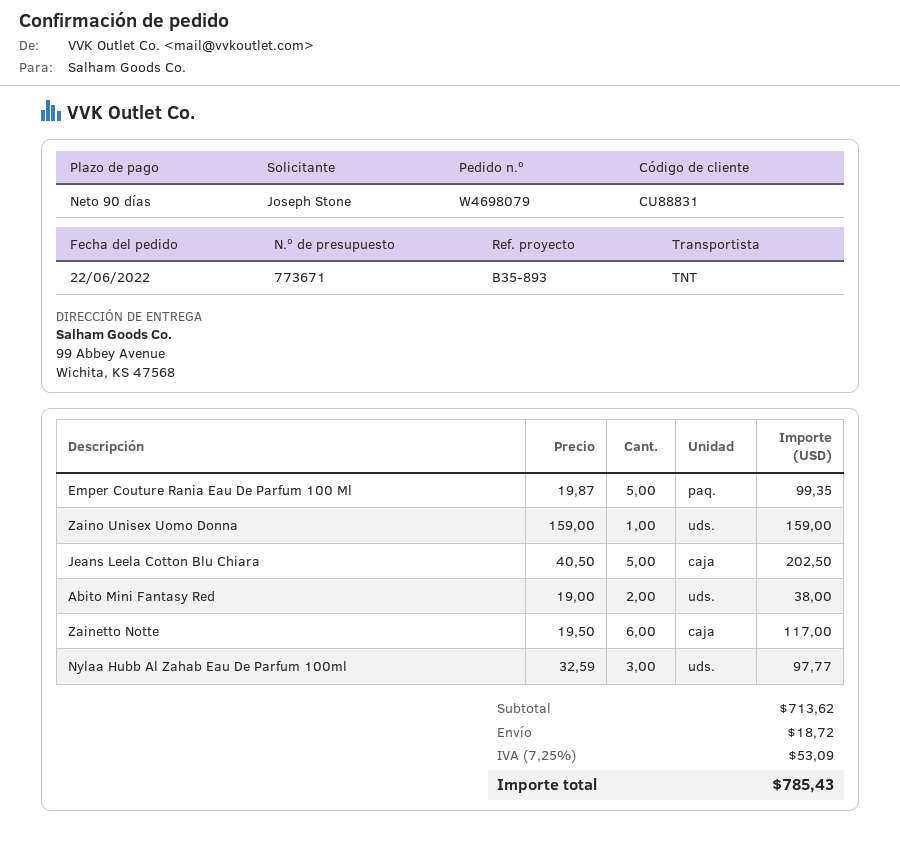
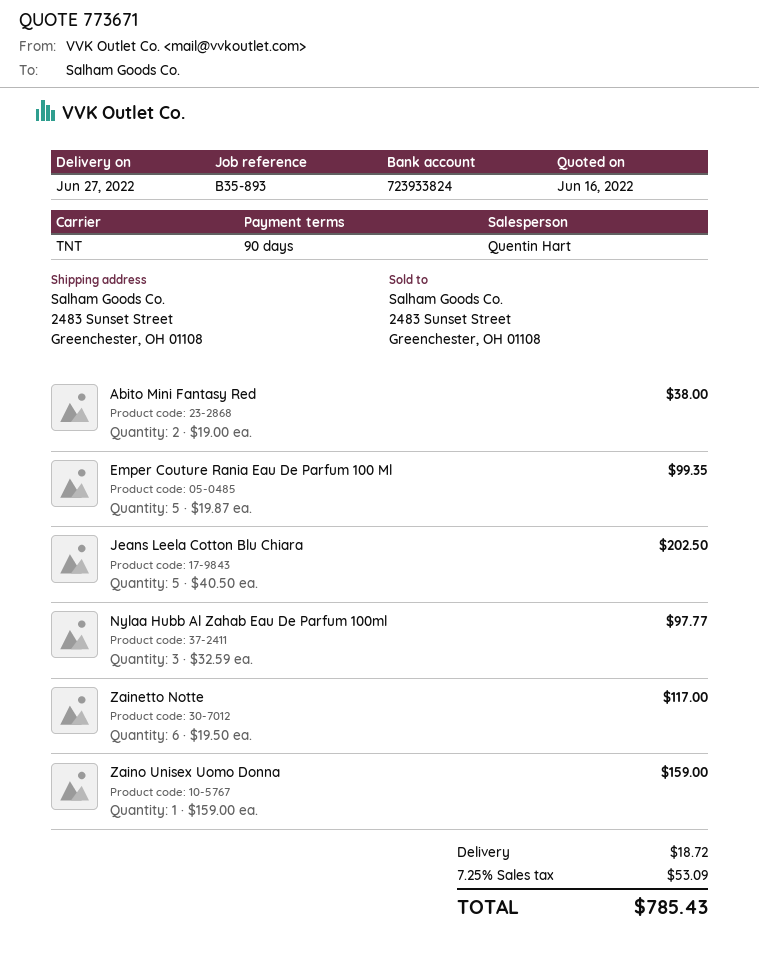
ship to: 99 Abbey Avenue, Wichita, KS 47568 -> 2483 Sunset Street, Greenchester, OH 01108

